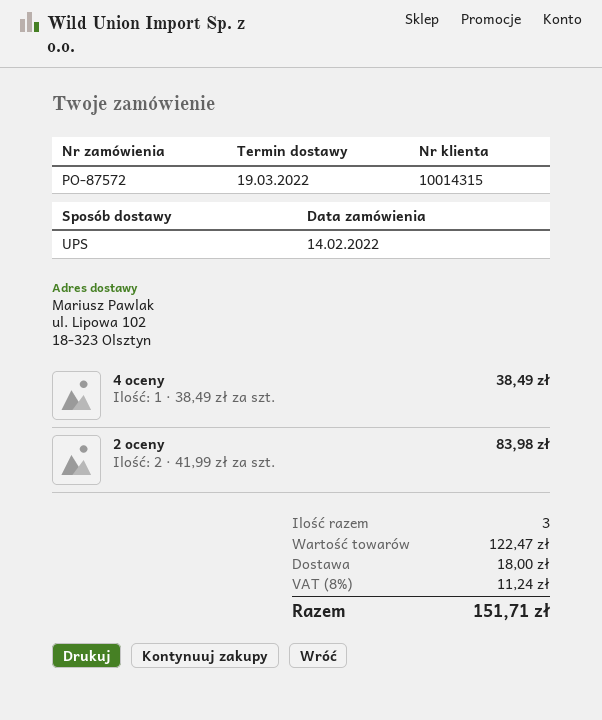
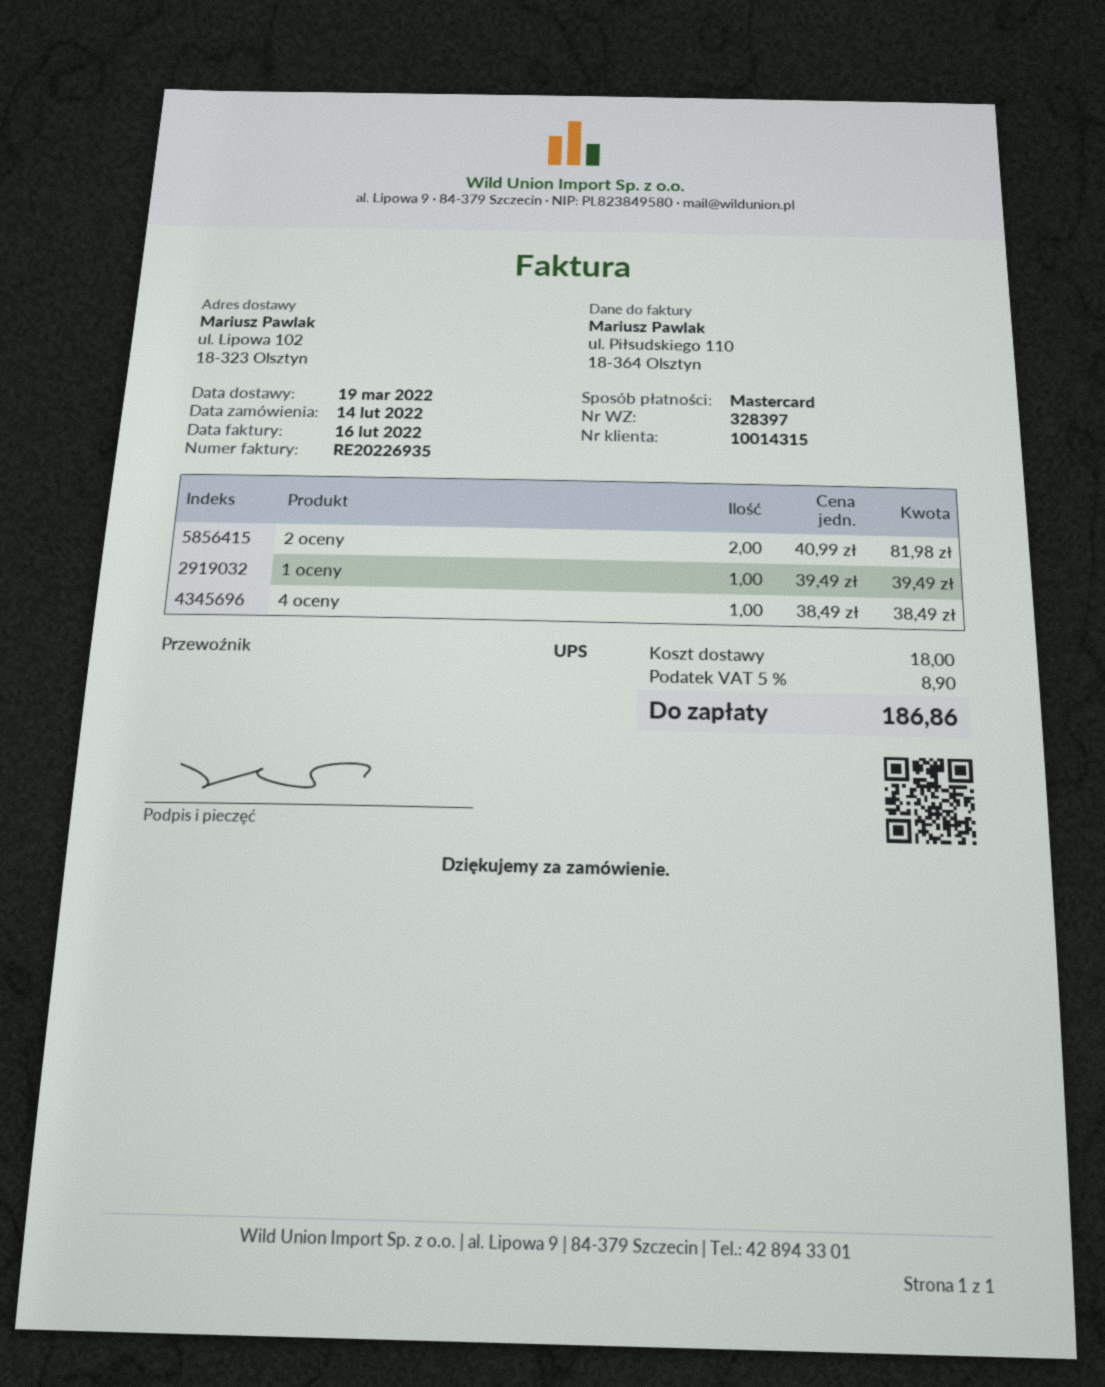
2 oceny: 2 x 41.99 = 83.98 -> 2 x 40.99 = 81.98
1 oceny: none -> 1 x 39.49 = 39.49
tax: 8% = 11.24 -> 5% = 8.90
total: 151.71 -> 186.86

